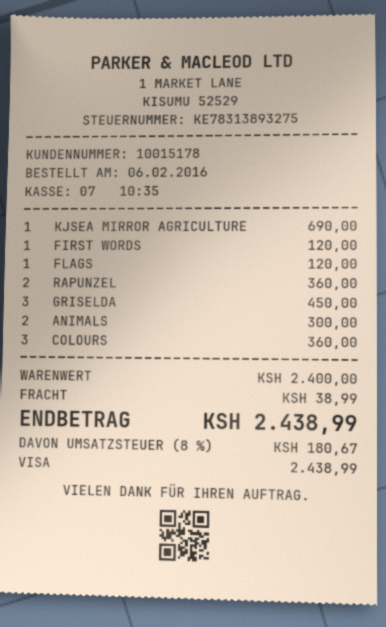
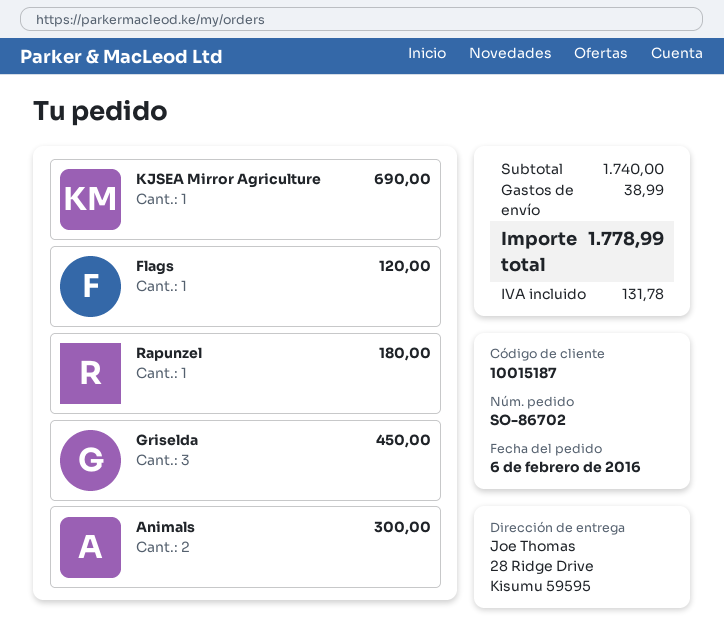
customer number: 10015178 -> 10015187
FIRST WORDS: 1 for 120.00 -> none
RAPUNZEL: 2 for 360.00 -> 1 for 180.00
COLOURS: 3 for 360.00 -> none
subtotal: 2400.00 -> 1740.00
tax: 180.67 -> 131.78
total: 2438.99 -> 1778.99

